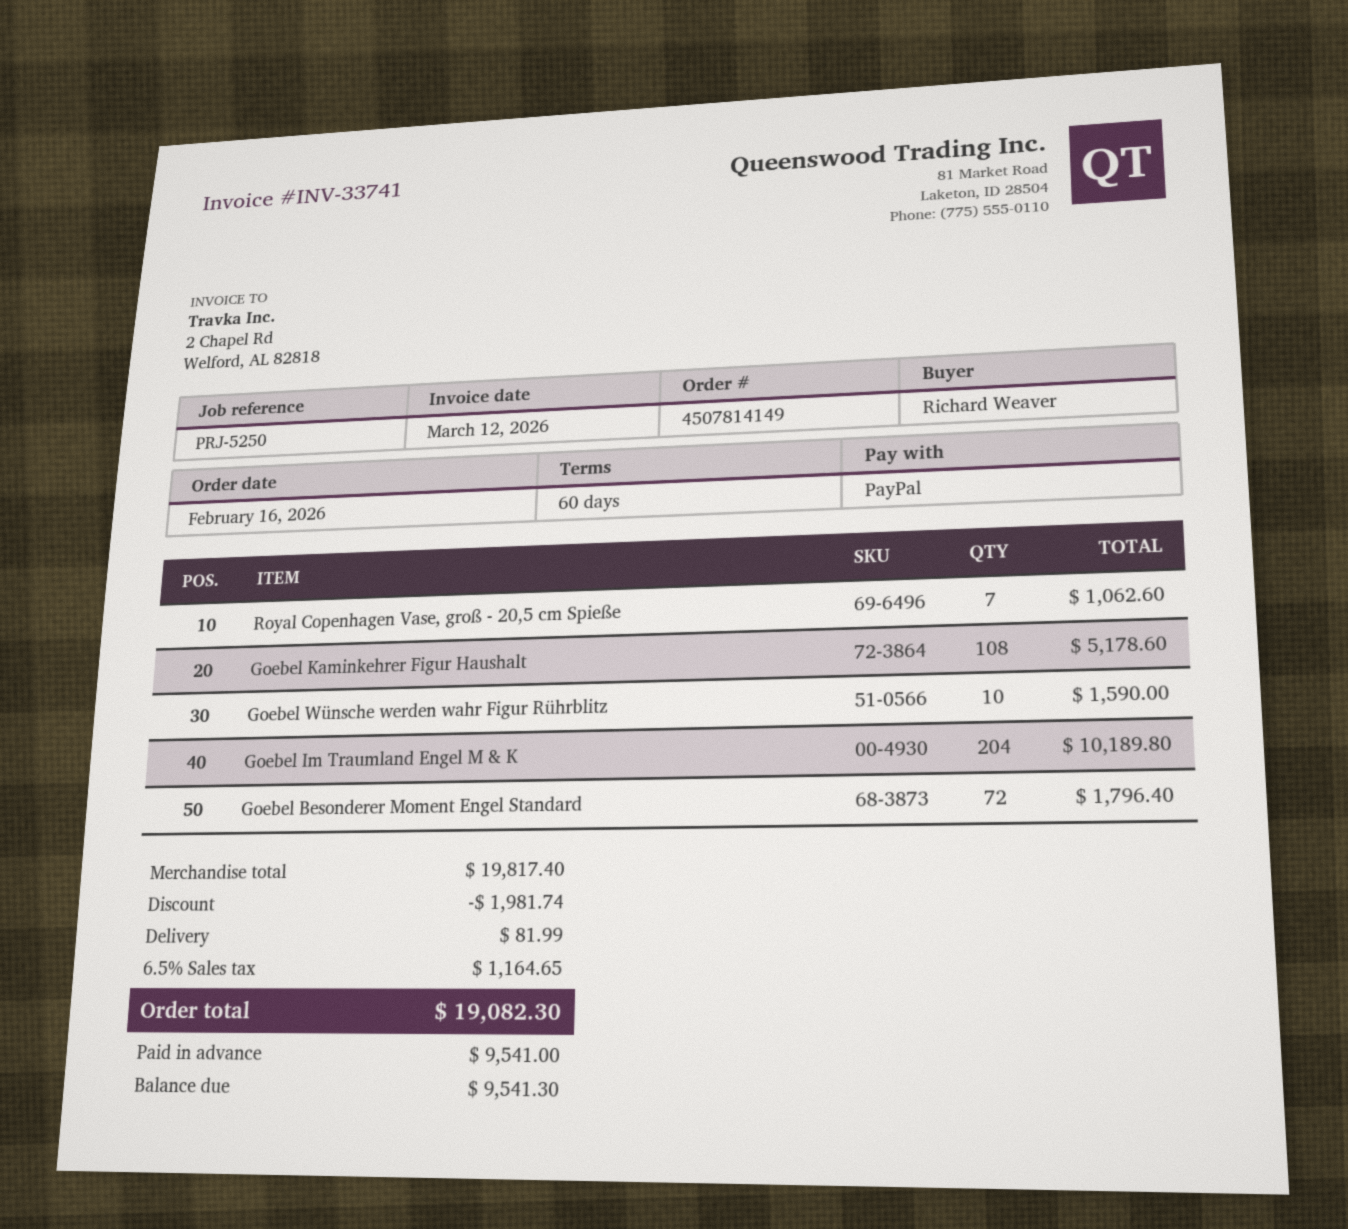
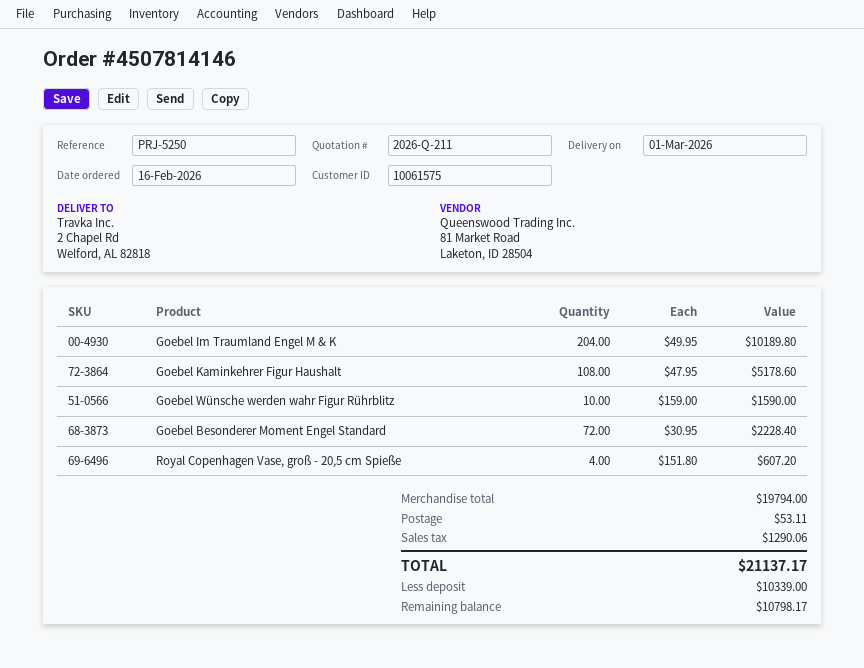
order number: 4507814149 -> 4507814146
Royal Copenhagen Vase, groß - 20,5 cm Spieße: 7 for 1062.60 -> 4 for 607.20
Goebel Besonderer Moment Engel Standard: 72 for 1796.40 -> 72 for 2228.40
subtotal: 19817.40 -> 19794.00
discount: 1981.74 -> none
shipping: 81.99 -> 53.11
tax: 1164.65 -> 1290.06
total: 19082.30 -> 21137.17
deposit: 9541.00 -> 10339.00
balance: 9541.30 -> 10798.17

